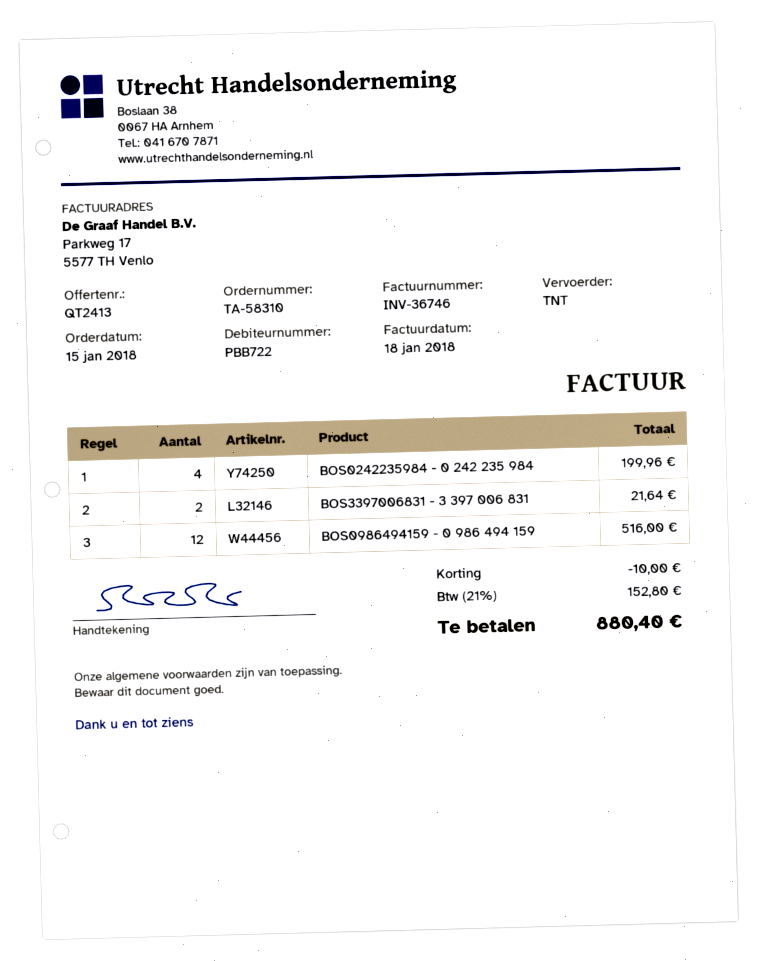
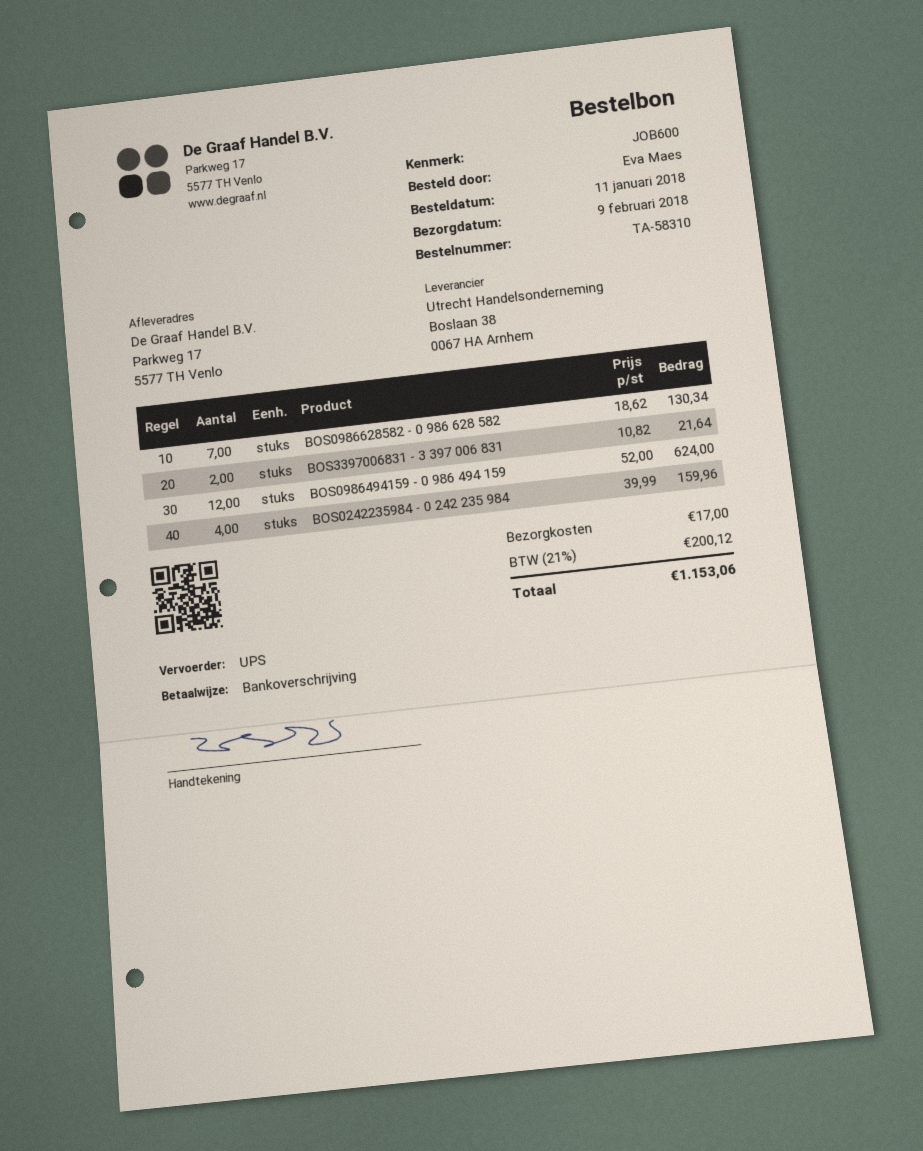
order date: 2018-01-15 -> 2018-01-11
shipping method: TNT -> UPS
BOS0242235984 - 0 242 235 984: 4 for 199.96 -> 4 for 159.96
BOS0986494159 - 0 986 494 159: 12 for 516.00 -> 12 for 624.00
BOS0986628582 - 0 986 628 582: none -> 7 for 130.34
discount: 10.00 -> none
shipping: none -> 17.00
tax: 21% = 152.80 -> 21% = 200.12
total: 880.40 -> 1153.06

